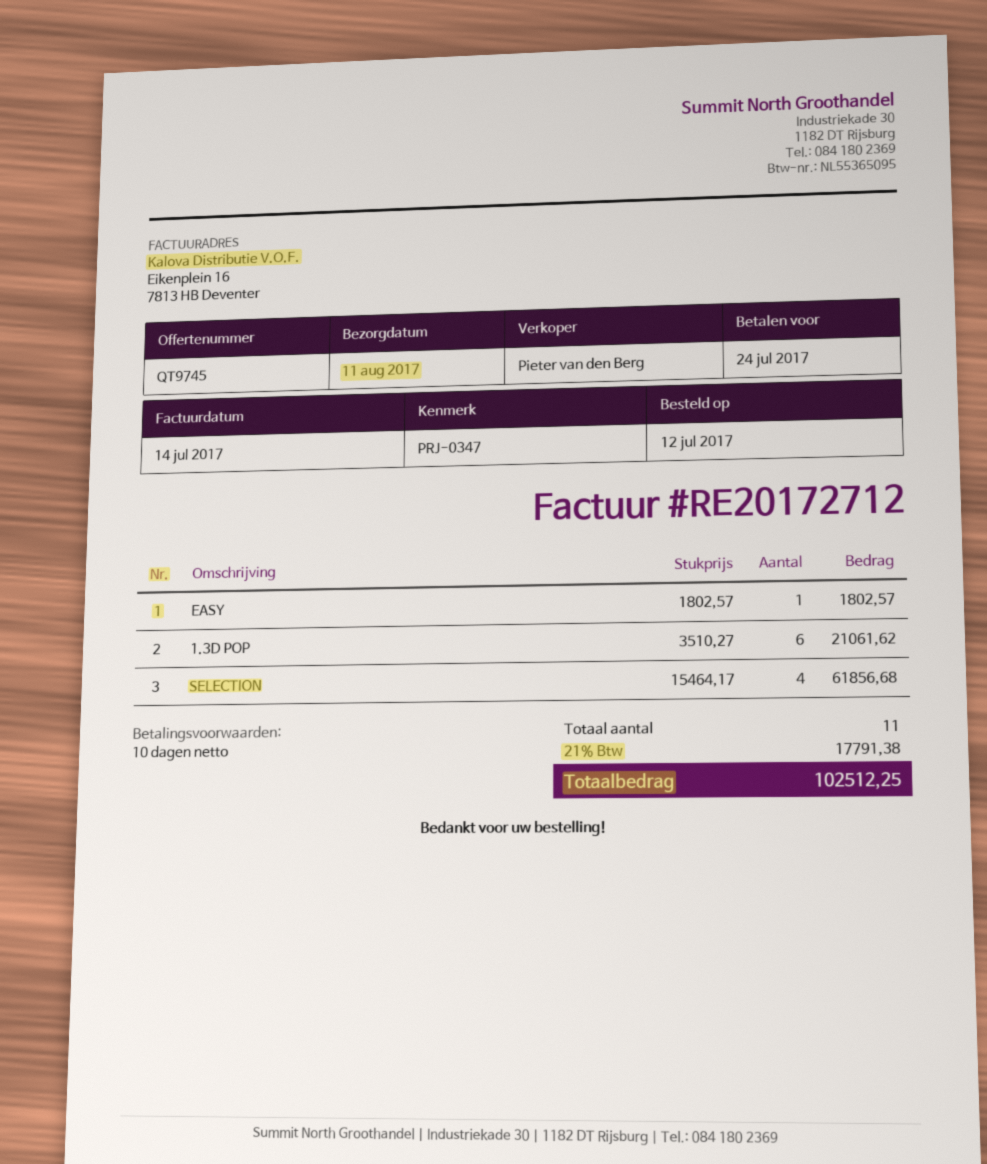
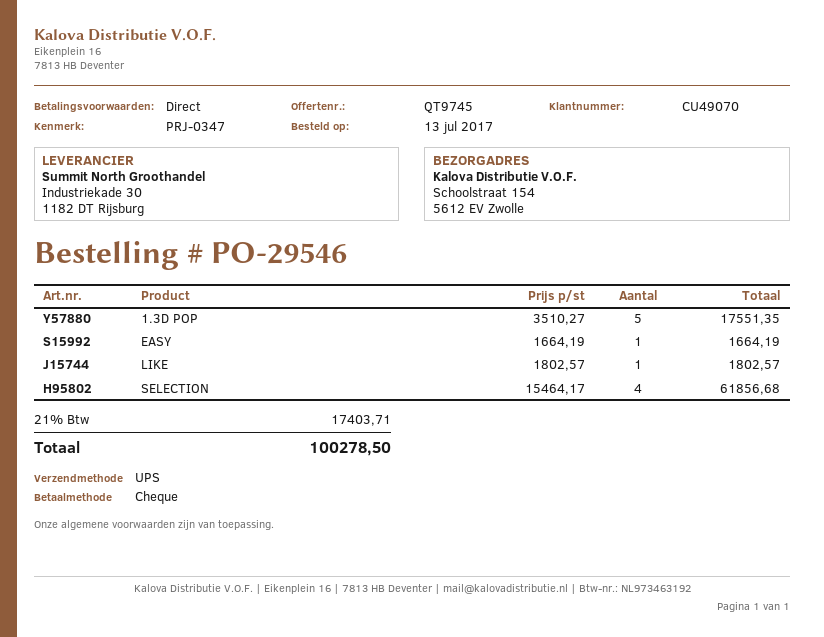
order date: 2017-07-12 -> 2017-07-13
payment terms: 10 days -> on receipt
EASY: 1 x 1802.57 = 1802.57 -> 1 x 1664.19 = 1664.19
1.3D POP: 6 x 3510.27 = 21061.62 -> 5 x 3510.27 = 17551.35
LIKE: none -> 1 x 1802.57 = 1802.57
tax: 21% = 17791.38 -> 21% = 17403.71
total: 102512.25 -> 100278.50

